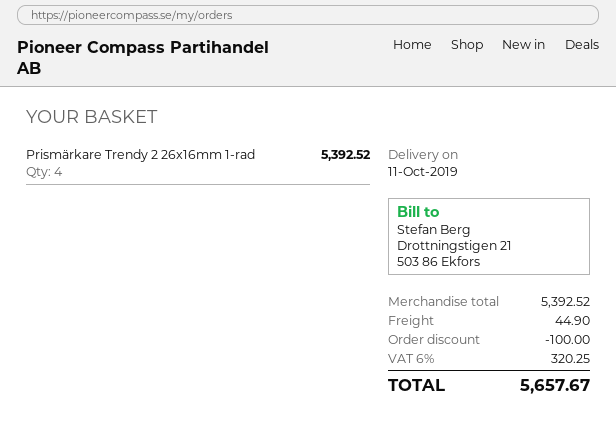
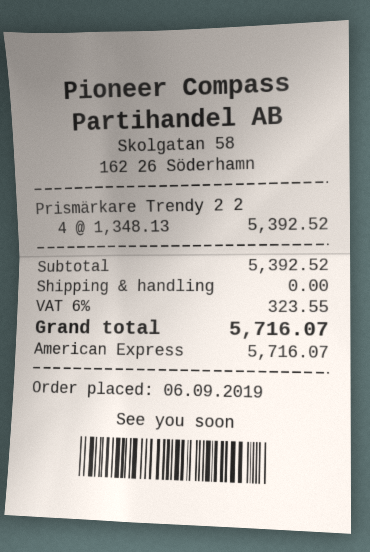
discount: 100.00 -> none
shipping: 44.90 -> 0.00
tax: 6% = 320.25 -> 6% = 323.55
total: 5657.67 -> 5716.07

